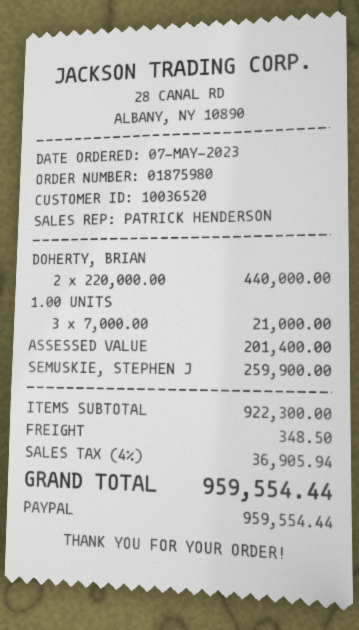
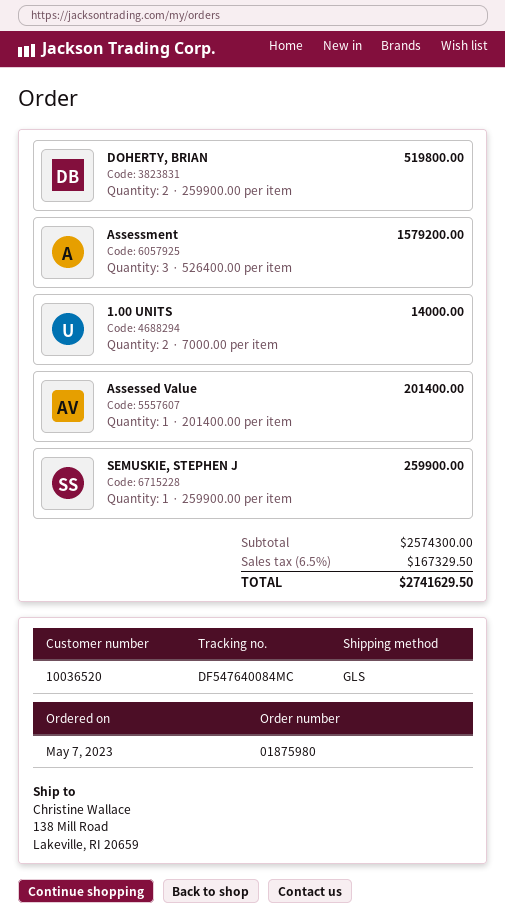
DOHERTY, BRIAN: 2 x 220000.00 = 440000.00 -> 2 x 259900.00 = 519800.00
1.00 UNITS: 3 x 7000.00 = 21000.00 -> 2 x 7000.00 = 14000.00
Assessment: none -> 3 x 526400.00 = 1579200.00
subtotal: 922300.00 -> 2574300.00
shipping: 348.50 -> none
tax: 4% = 36905.94 -> 6.5% = 167329.50
total: 959554.44 -> 2741629.50

